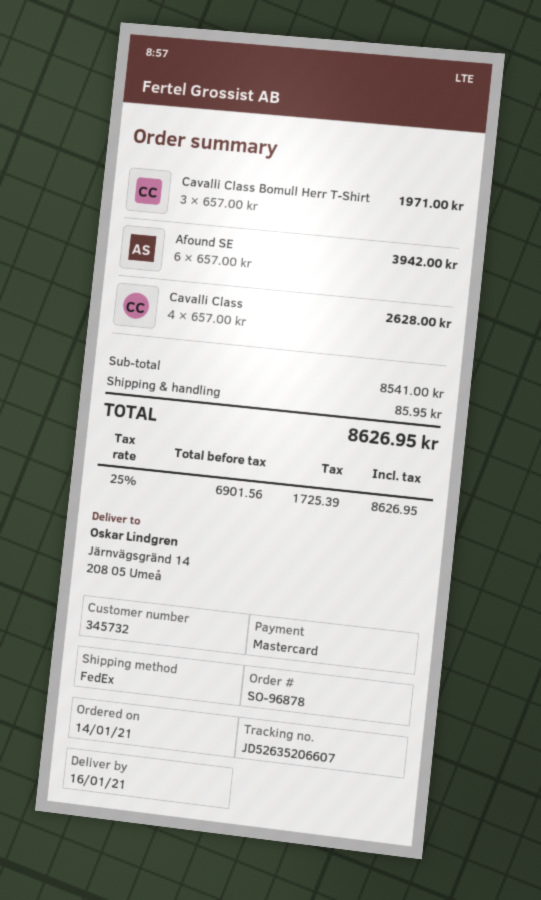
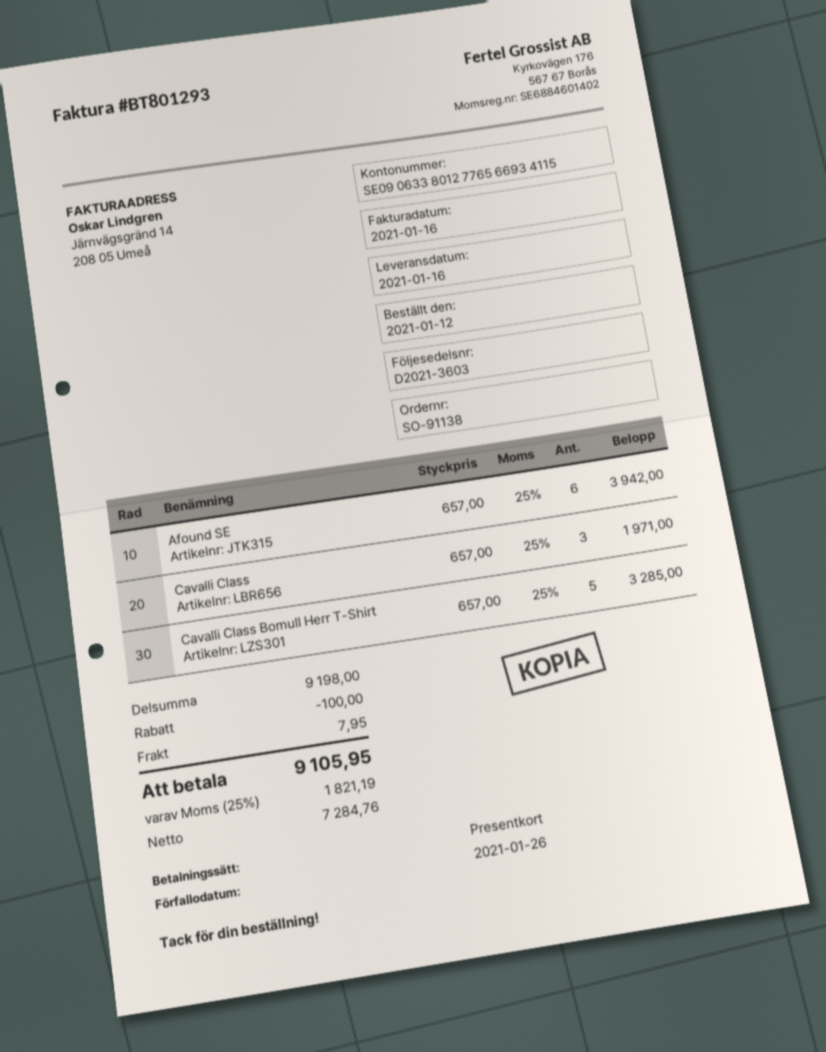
order number: SO-96878 -> SO-91138
order date: 2021-01-14 -> 2021-01-12
payment method: Mastercard -> gift card
Cavalli Class Bomull Herr T-Shirt: 3 x 657.00 = 1971.00 -> 5 x 657.00 = 3285.00
Cavalli Class: 4 x 657.00 = 2628.00 -> 3 x 657.00 = 1971.00
subtotal: 8541.00 -> 9198.00
discount: none -> 100.00
shipping: 85.95 -> 7.95
net: 6901.56 -> 7284.76
tax: 25% = 1725.39 -> 25% = 1821.19
total: 8626.95 -> 9105.95

